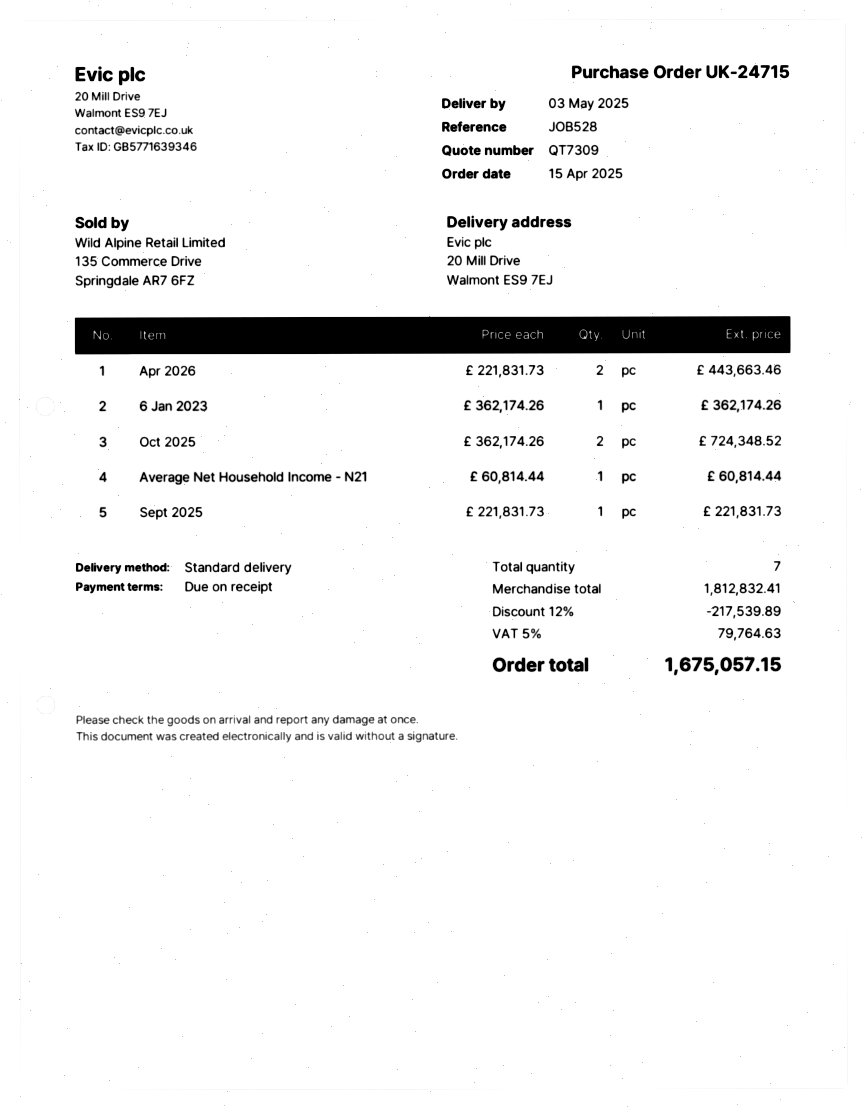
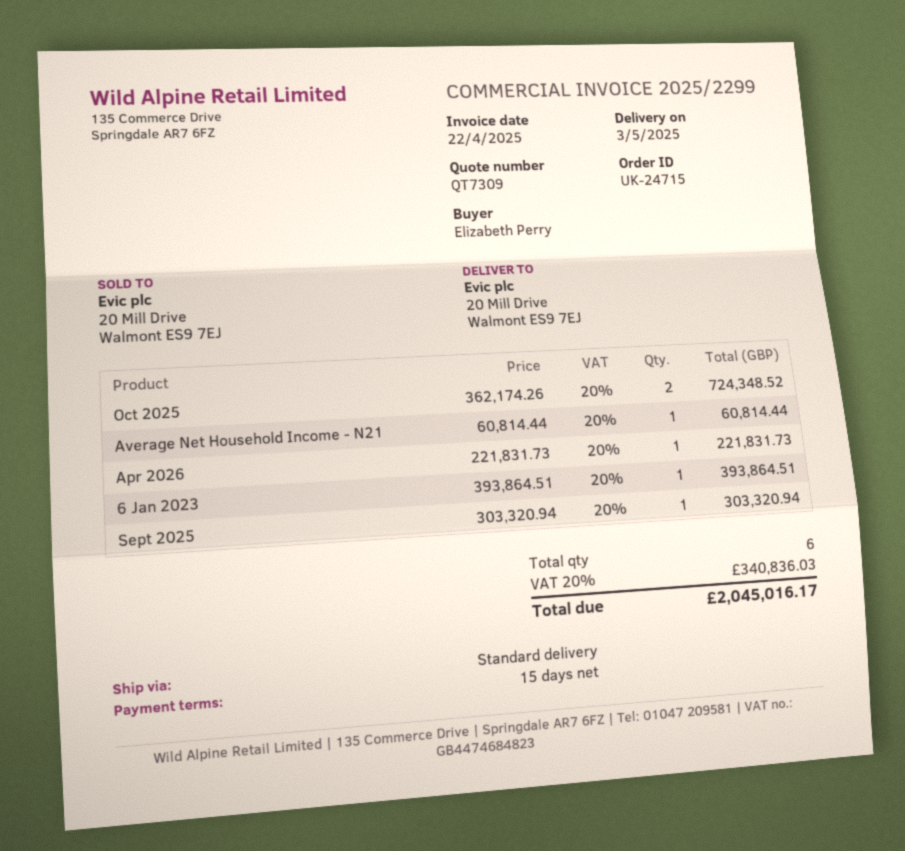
payment terms: on receipt -> 15 days
Apr 2026: 2 x 221831.73 = 443663.46 -> 1 x 221831.73 = 221831.73
6 Jan 2023: 1 x 362174.26 = 362174.26 -> 1 x 393864.51 = 393864.51
Sept 2025: 1 x 221831.73 = 221831.73 -> 1 x 303320.94 = 303320.94
total quantity: 7 -> 6
discount: 12% = 217539.89 -> none
tax: 5% = 79764.63 -> 20% = 340836.03
total: 1675057.15 -> 2045016.17

